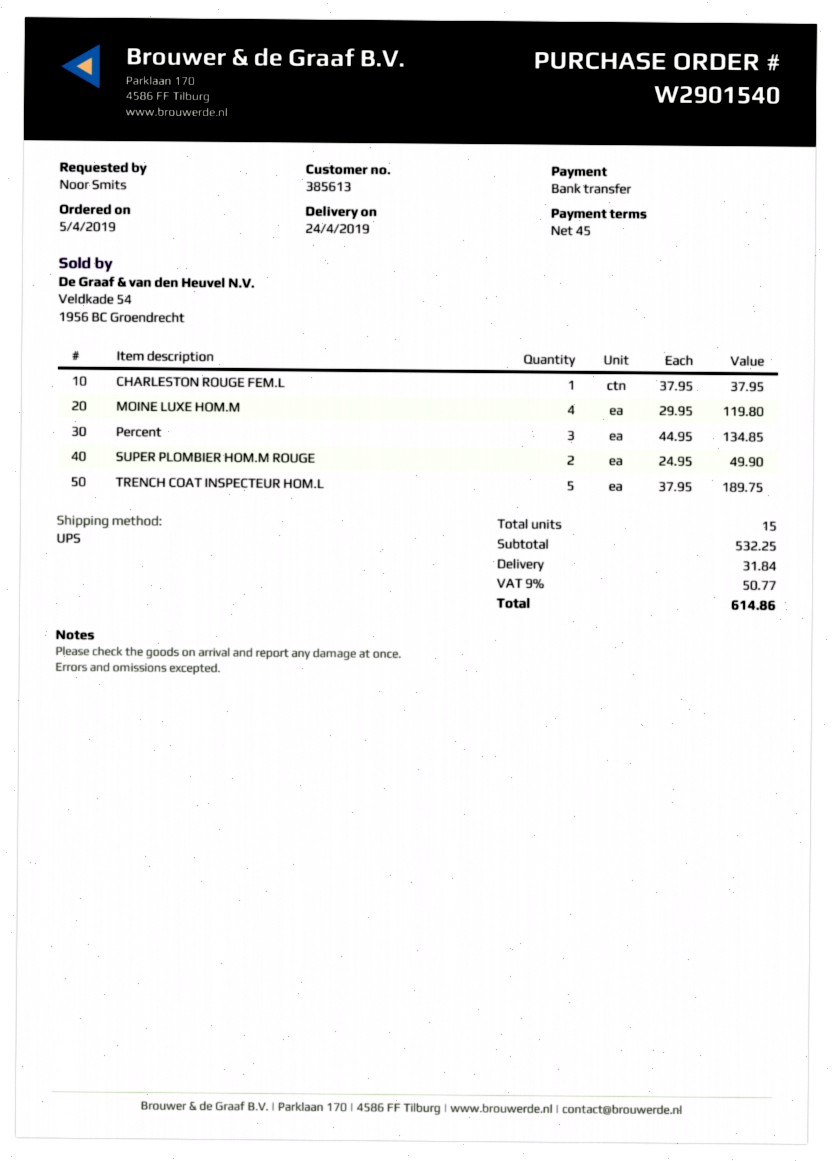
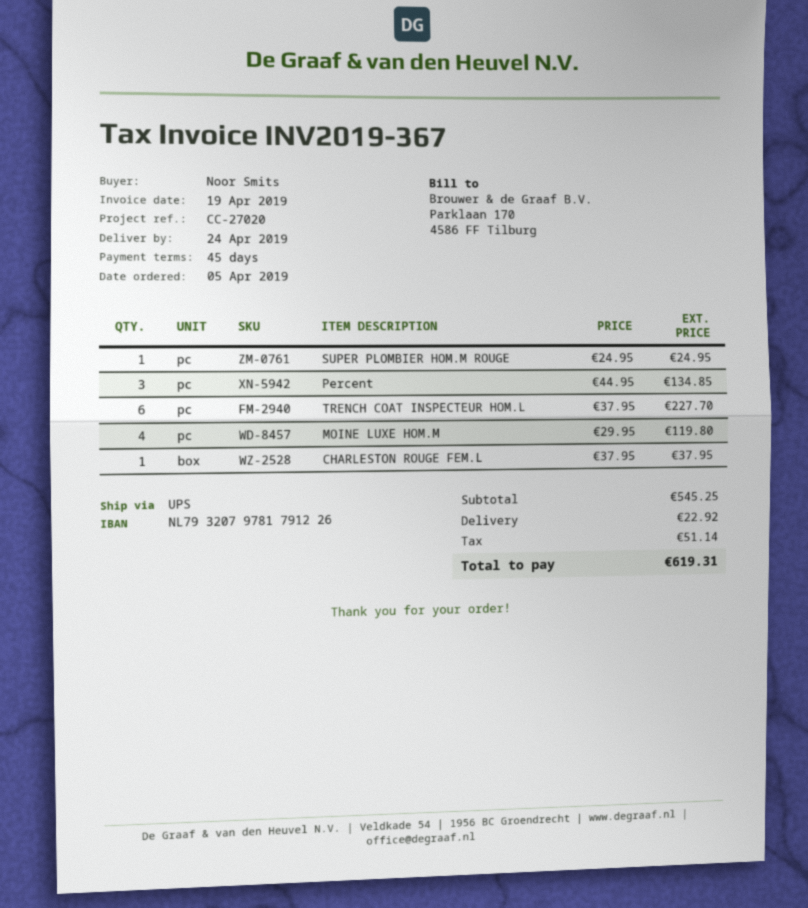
SUPER PLOMBIER HOM.M ROUGE: 2 x 24.95 = 49.90 -> 1 x 24.95 = 24.95
TRENCH COAT INSPECTEUR HOM.L: 5 x 37.95 = 189.75 -> 6 x 37.95 = 227.70
subtotal: 532.25 -> 545.25
shipping: 31.84 -> 22.92
tax: 50.77 -> 51.14
total: 614.86 -> 619.31

